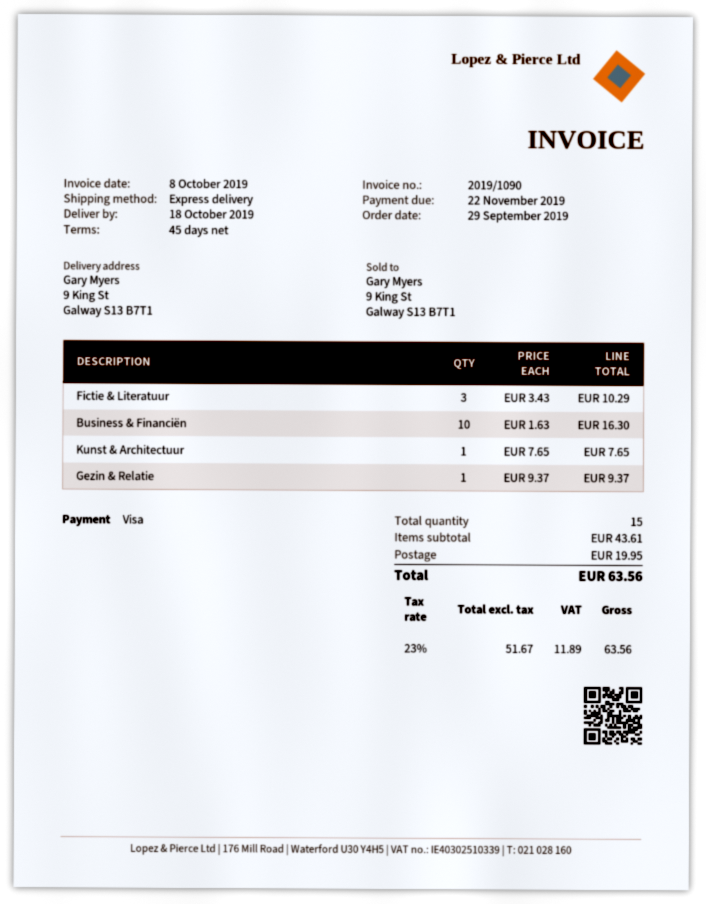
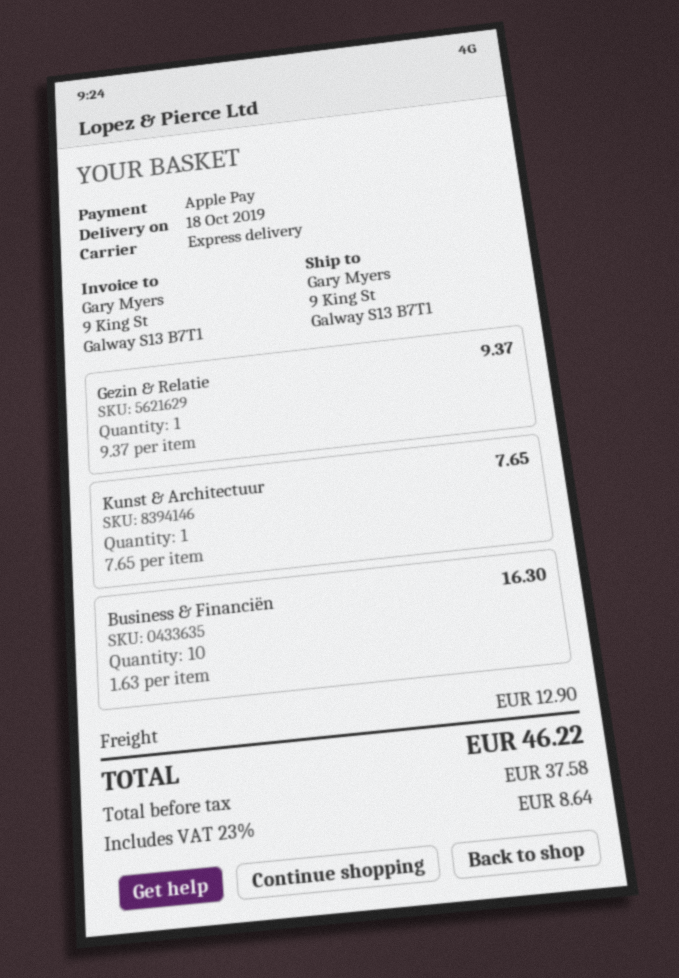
payment method: Visa -> Apple Pay
Fictie & Literatuur: 3 x 3.43 = 10.29 -> none
shipping: 19.95 -> 12.90
net: 51.67 -> 37.58
tax: 23% = 11.89 -> 23% = 8.64
total: 63.56 -> 46.22

